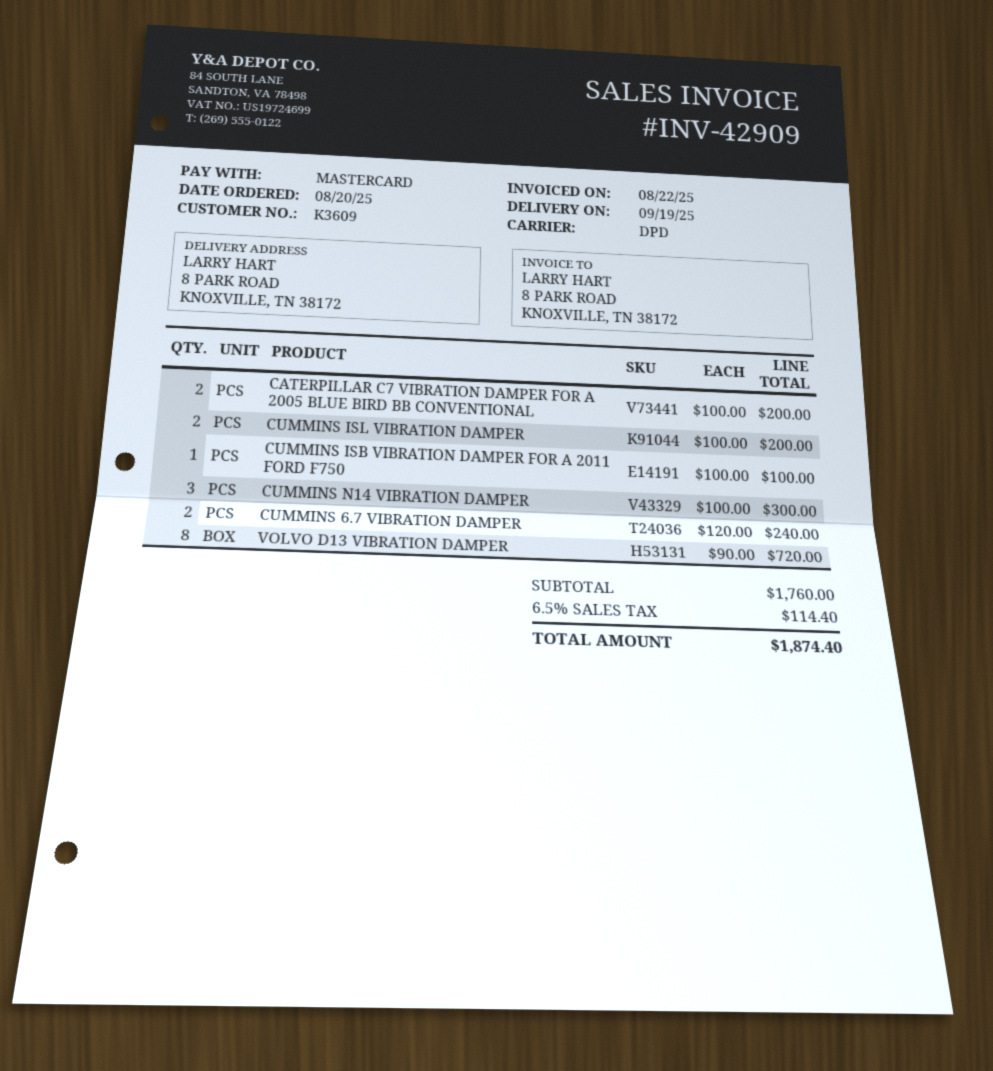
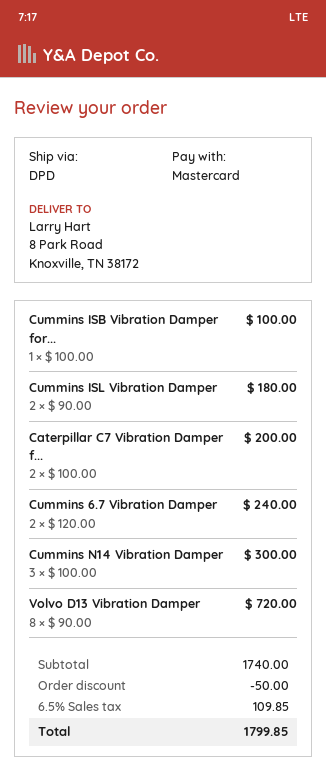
CUMMINS ISL VIBRATION DAMPER: 2 x 100.00 = 200.00 -> 2 x 90.00 = 180.00
subtotal: 1760.00 -> 1740.00
discount: none -> 50.00
tax: 6.5% = 114.40 -> 6.5% = 109.85
total: 1874.40 -> 1799.85

